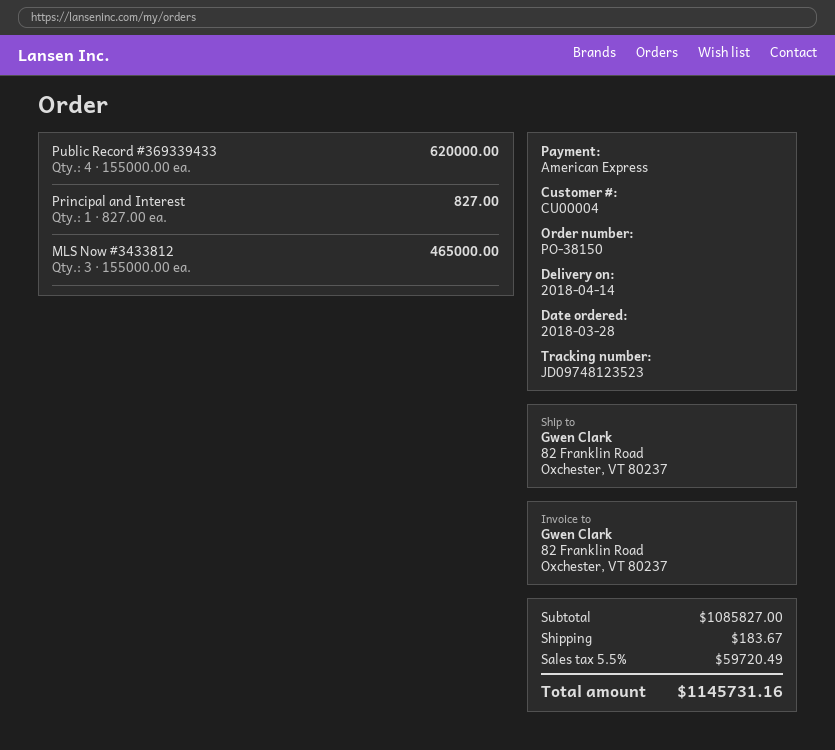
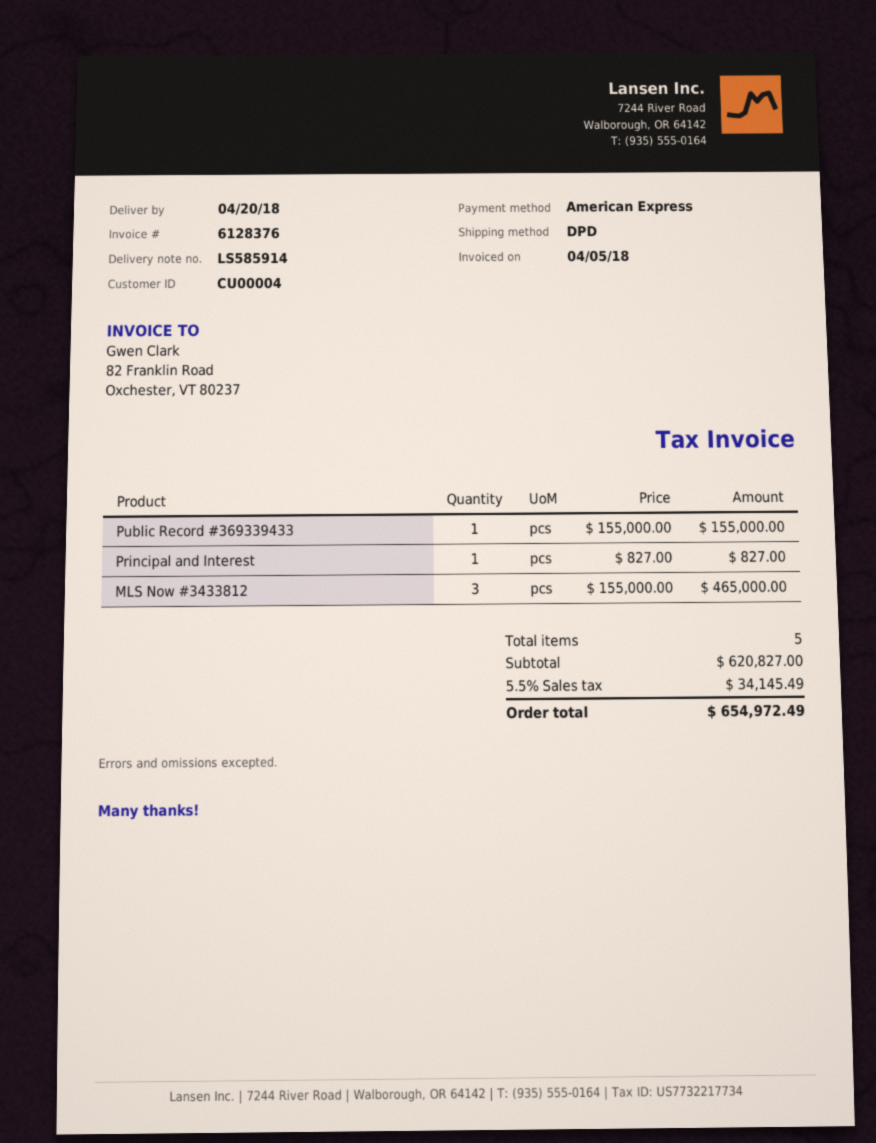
delivery date: 2018-04-14 -> 2018-04-20
Public Record #369339433: 4 x 155000.00 = 620000.00 -> 1 x 155000.00 = 155000.00
subtotal: 1085827.00 -> 620827.00
shipping: 183.67 -> none
tax: 5.5% = 59720.49 -> 5.5% = 34145.49
total: 1145731.16 -> 654972.49

